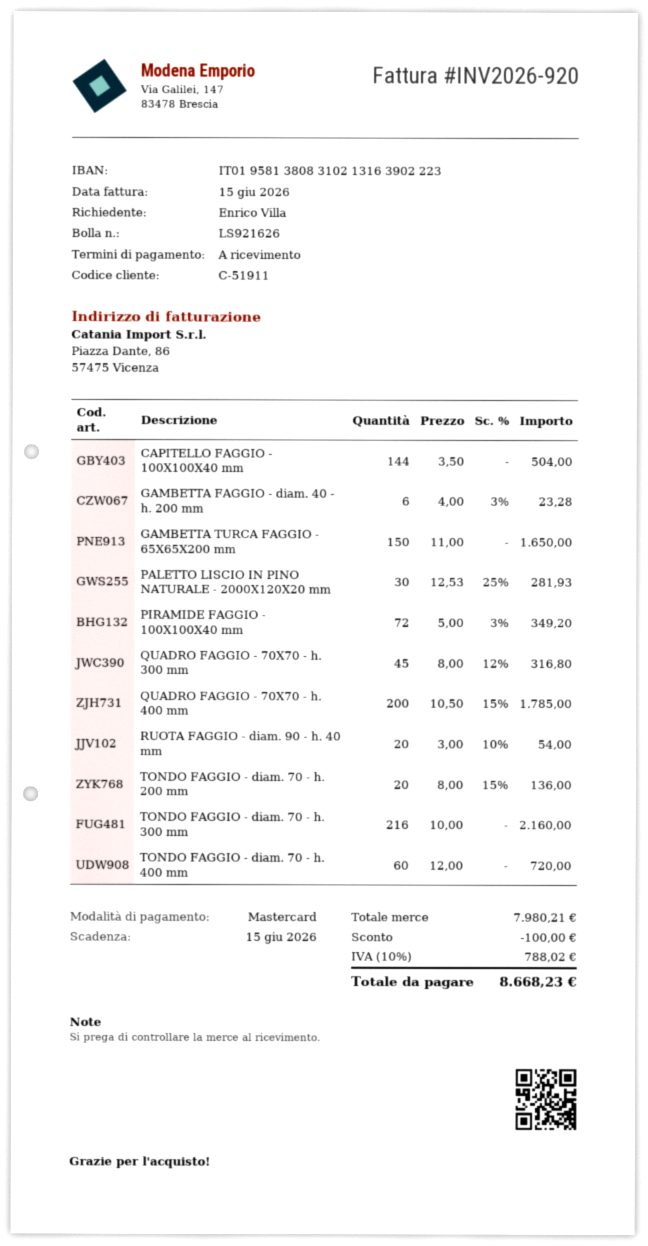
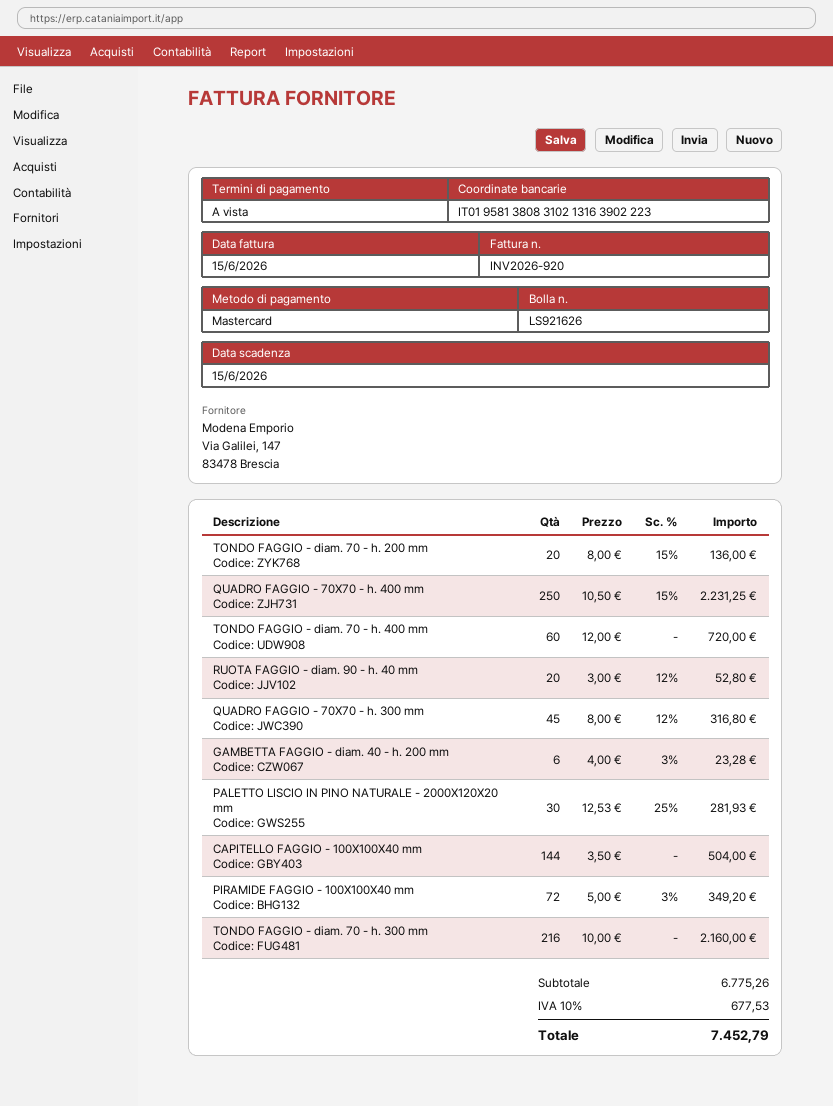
GAMBETTA TURCA FAGGIO - 65X65X200 mm: 150 x 11.00 = 1650.00 -> none
QUADRO FAGGIO - 70X70 - h. 400 mm: 200 x 10.50 - 15% = 1785.00 -> 250 x 10.50 - 15% = 2231.25
RUOTA FAGGIO - diam. 90 - h. 40 mm: 20 x 3.00 - 10% = 54.00 -> 20 x 3.00 - 12% = 52.80
subtotal: 7980.21 -> 6775.26
discount: 100.00 -> none
tax: 10% = 788.02 -> 10% = 677.53
total: 8668.23 -> 7452.79

